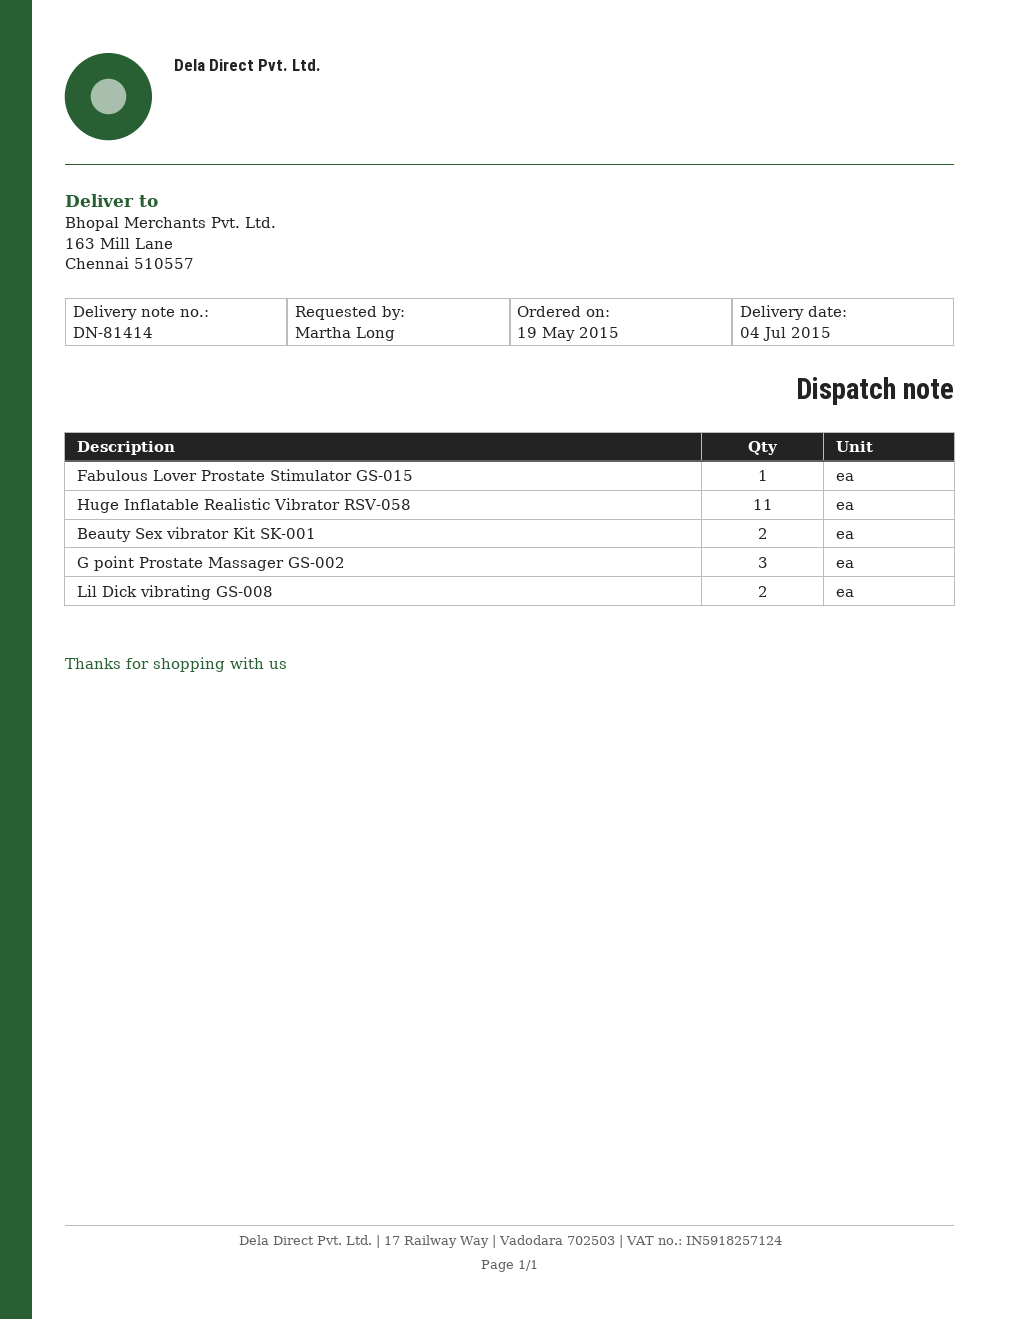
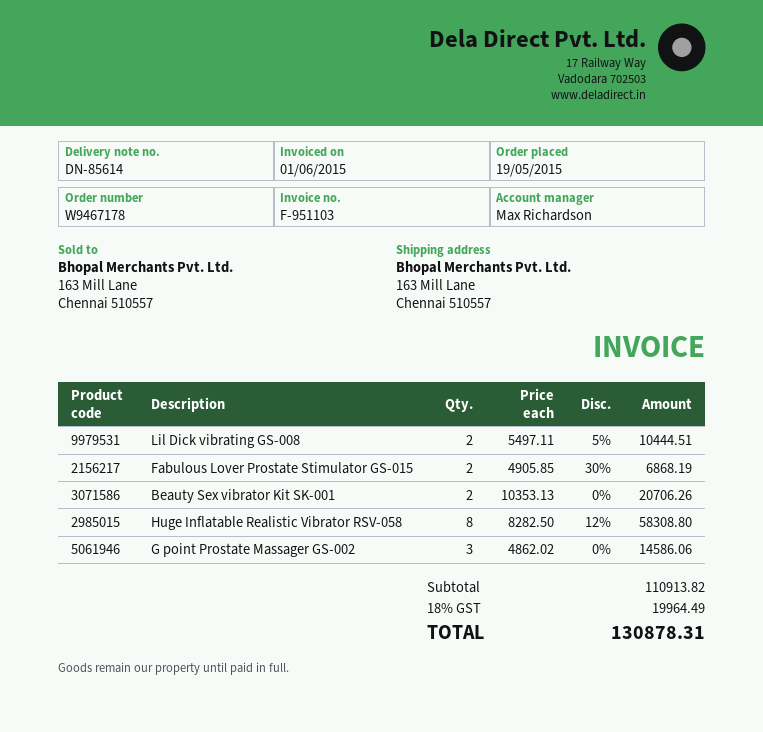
delivery note number: DN-81414 -> DN-85614
Fabulous Lover Prostate Stimulator GS-015: 1 -> 2
Huge Inflatable Realistic Vibrator RSV-058: 11 -> 8

